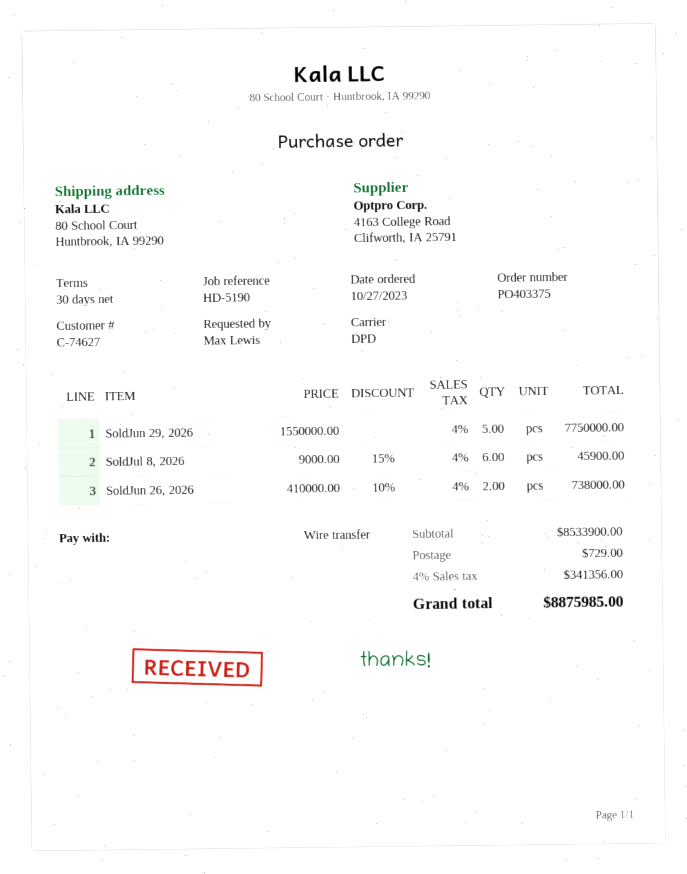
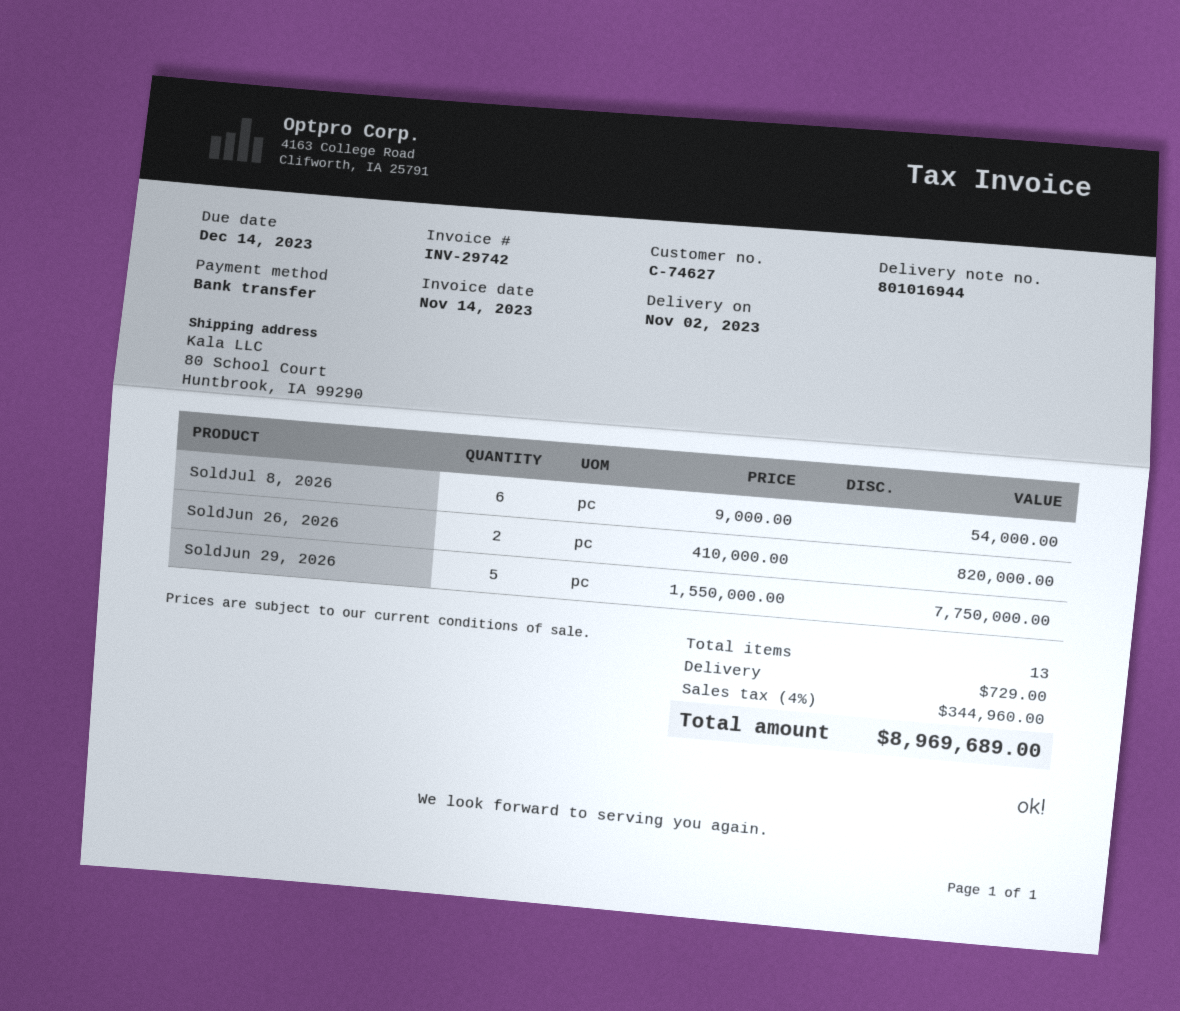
SoldJul 8, 2026: 6 x 9000.00 - 15% = 45900.00 -> 6 x 9000.00 = 54000.00
SoldJun 26, 2026: 2 x 410000.00 - 10% = 738000.00 -> 2 x 410000.00 = 820000.00
tax: 4% = 341356.00 -> 4% = 344960.00
total: 8875985.00 -> 8969689.00

